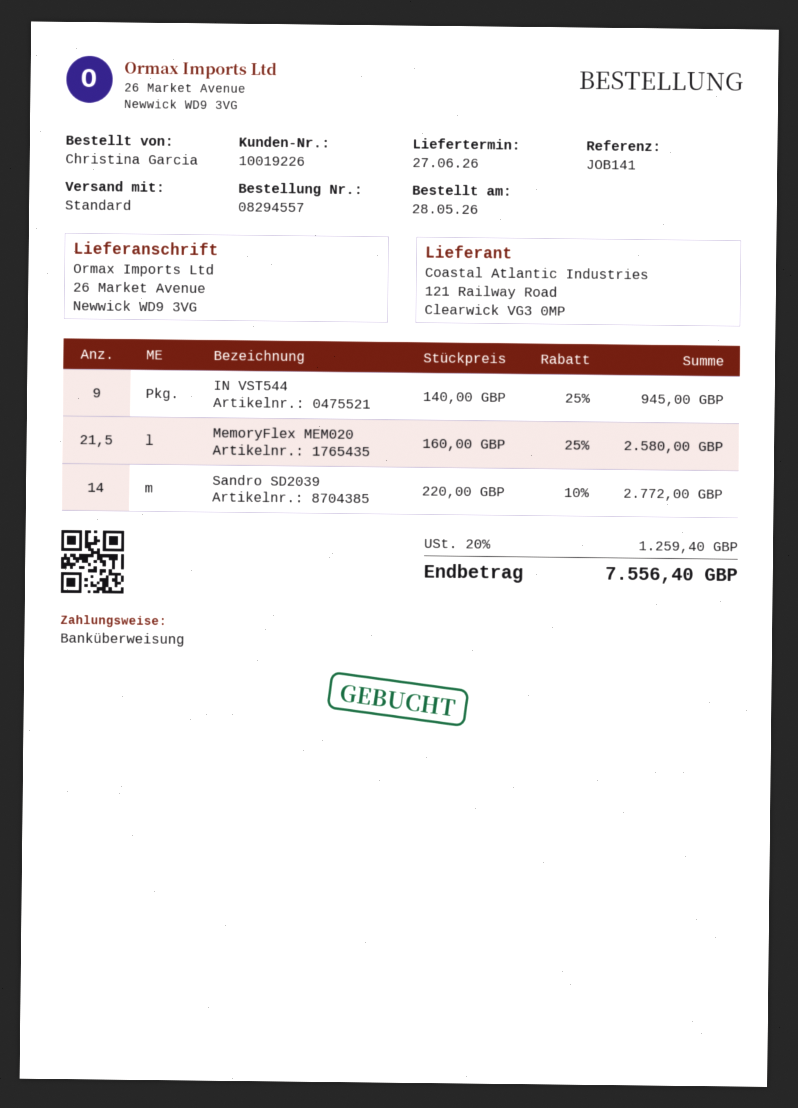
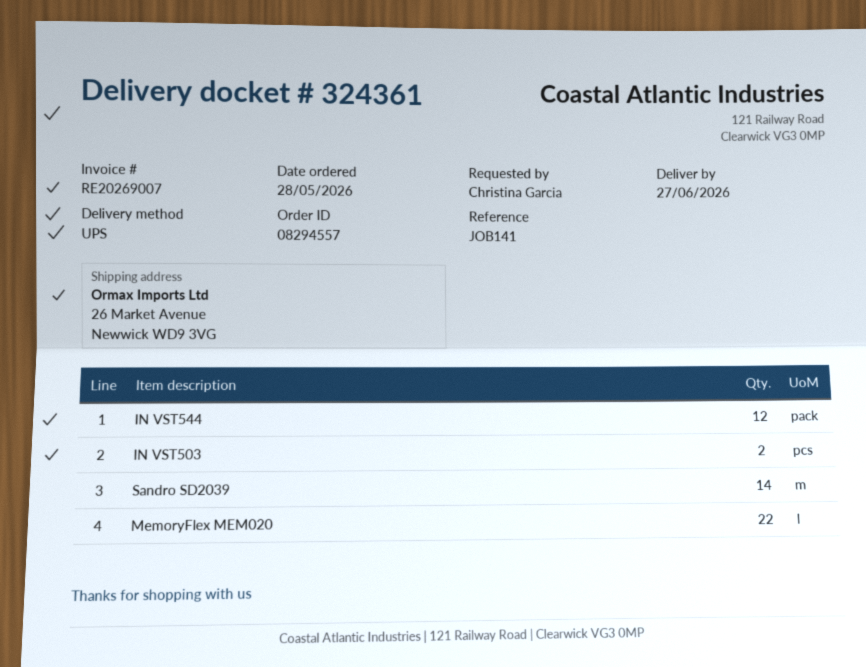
shipping method: standard -> UPS
IN VST544: 9 -> 12
MemoryFlex MEM020: 21.5 -> 22
IN VST503: none -> 2

